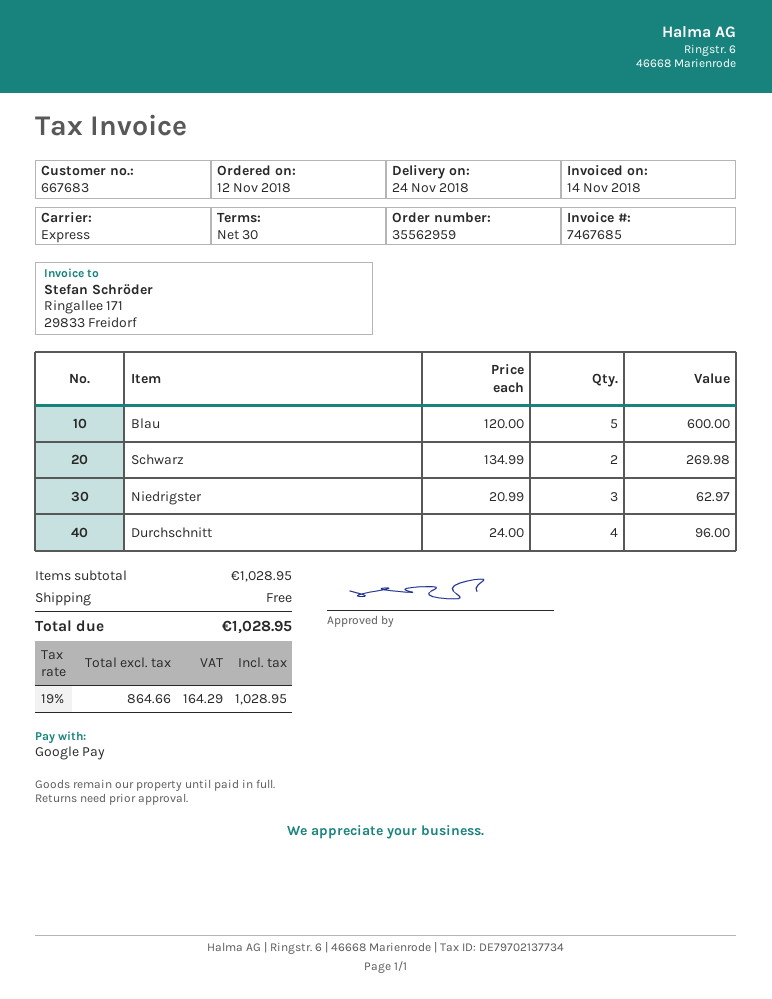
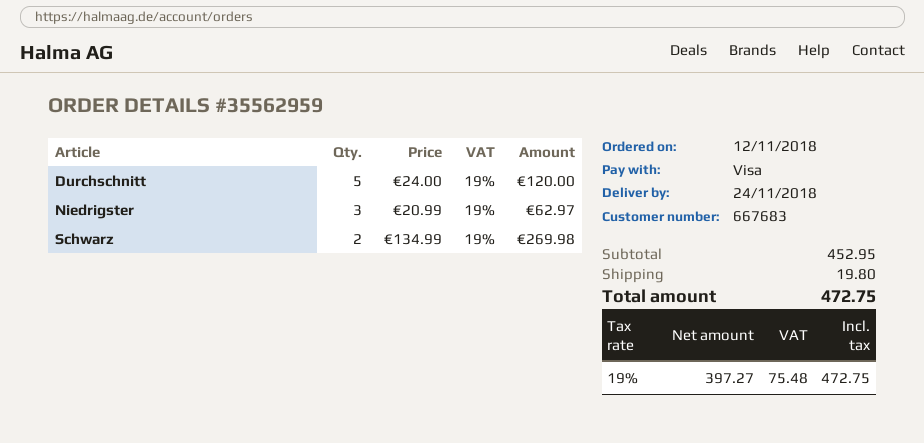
payment method: Google Pay -> Visa
Blau: 5 x 120.00 = 600.00 -> none
Durchschnitt: 4 x 24.00 = 96.00 -> 5 x 24.00 = 120.00
subtotal: 1028.95 -> 452.95
shipping: 0.00 -> 19.80
net: 864.66 -> 397.27
tax: 19% = 164.29 -> 19% = 75.48
total: 1028.95 -> 472.75

